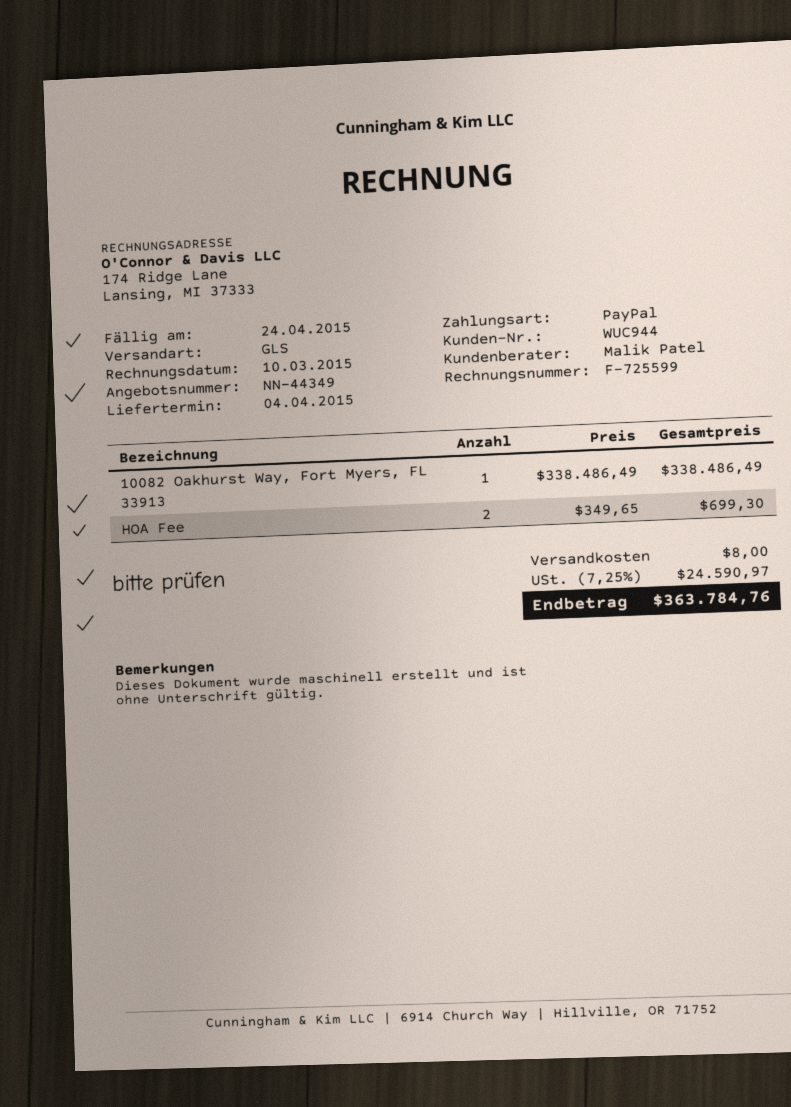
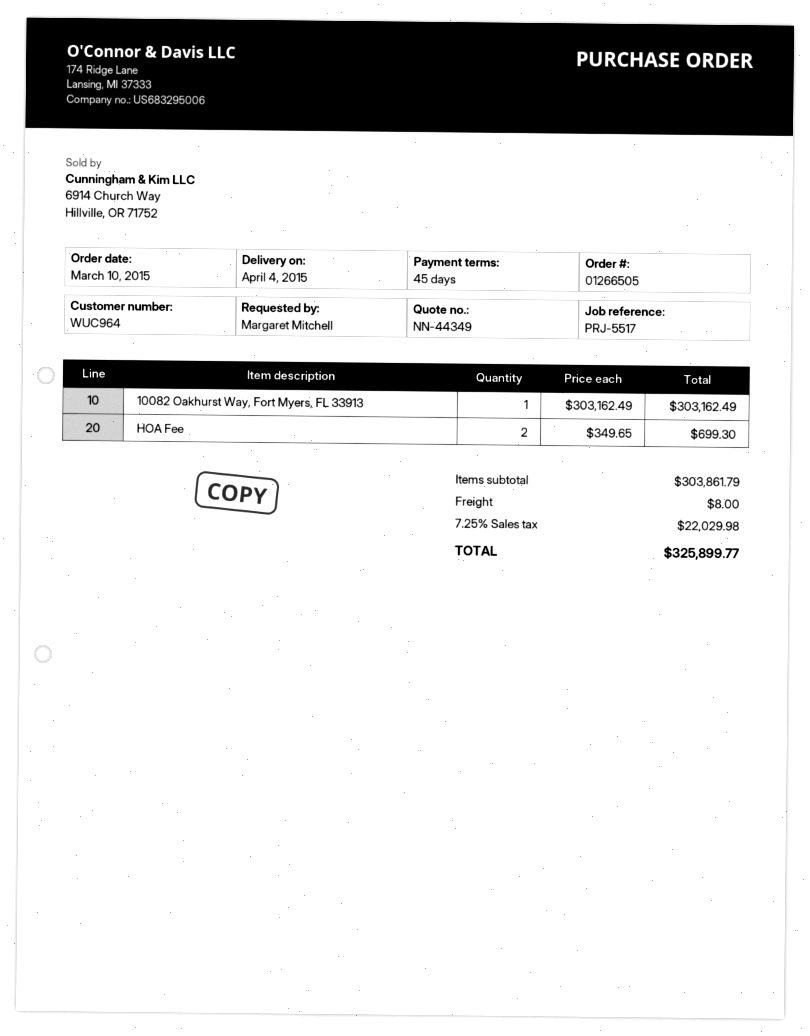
customer number: WUC944 -> WUC964
10082 Oakhurst Way, Fort Myers, FL 33913: 1 x 338486.49 = 338486.49 -> 1 x 303162.49 = 303162.49
tax: 7.25% = 24590.97 -> 7.25% = 22029.98
total: 363784.76 -> 325899.77

